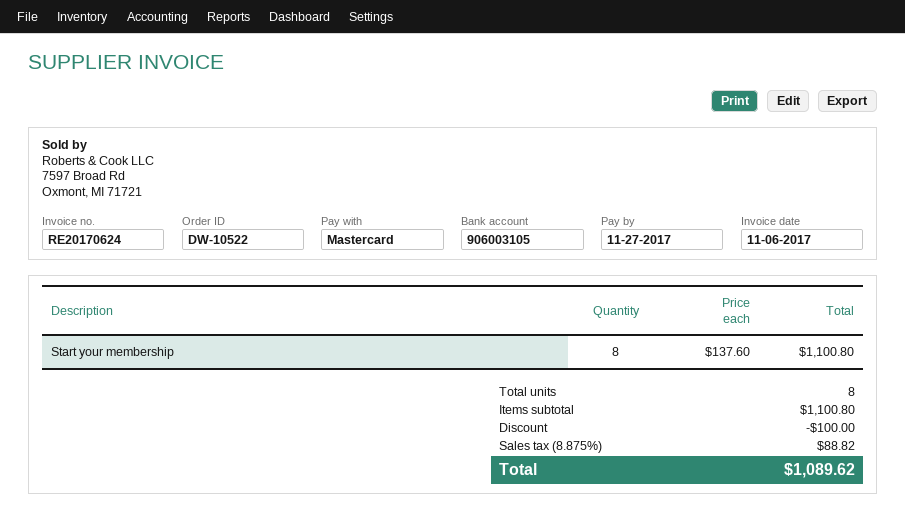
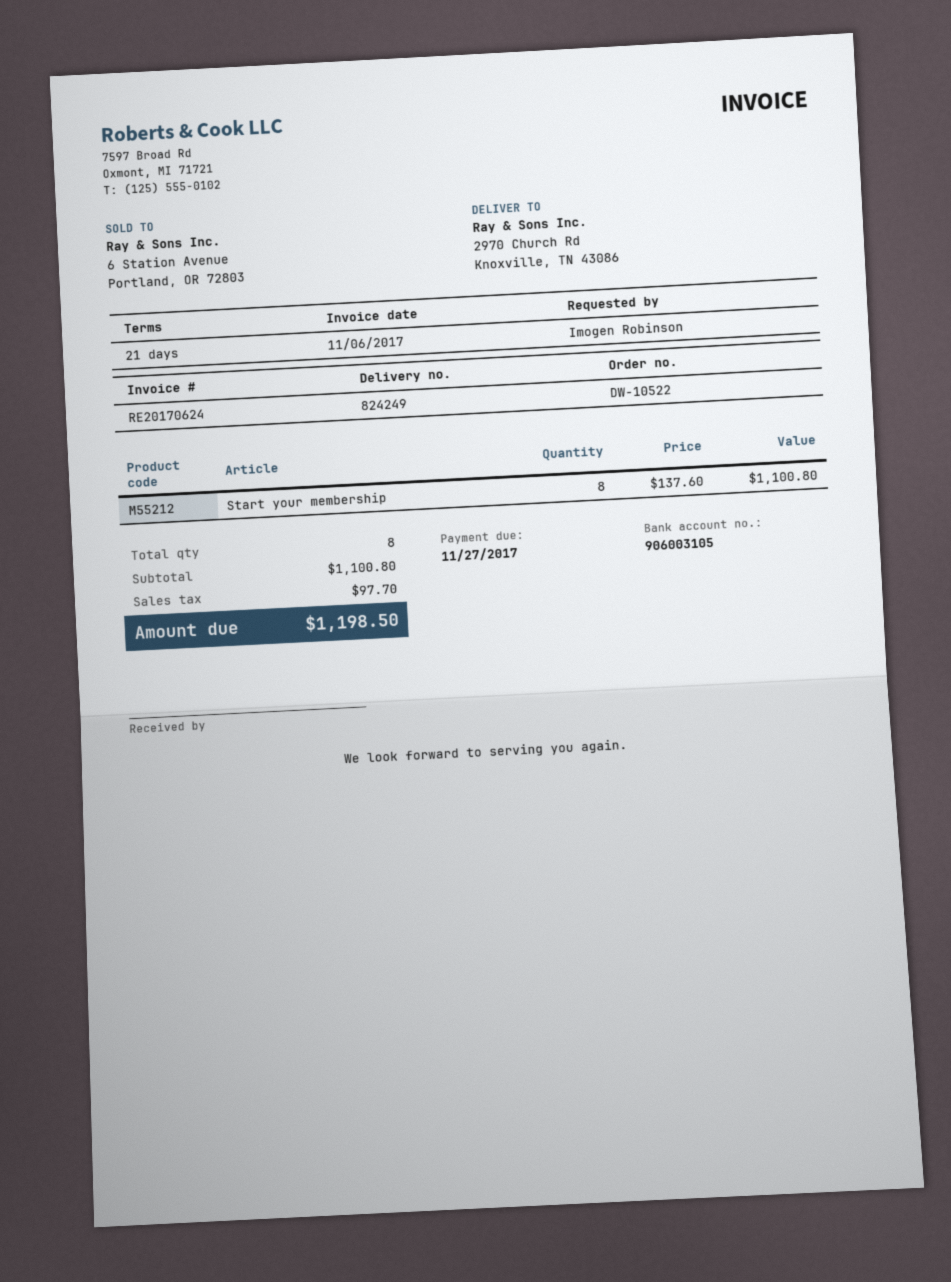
discount: 100.00 -> none
tax: 88.82 -> 97.70
total: 1089.62 -> 1198.50

